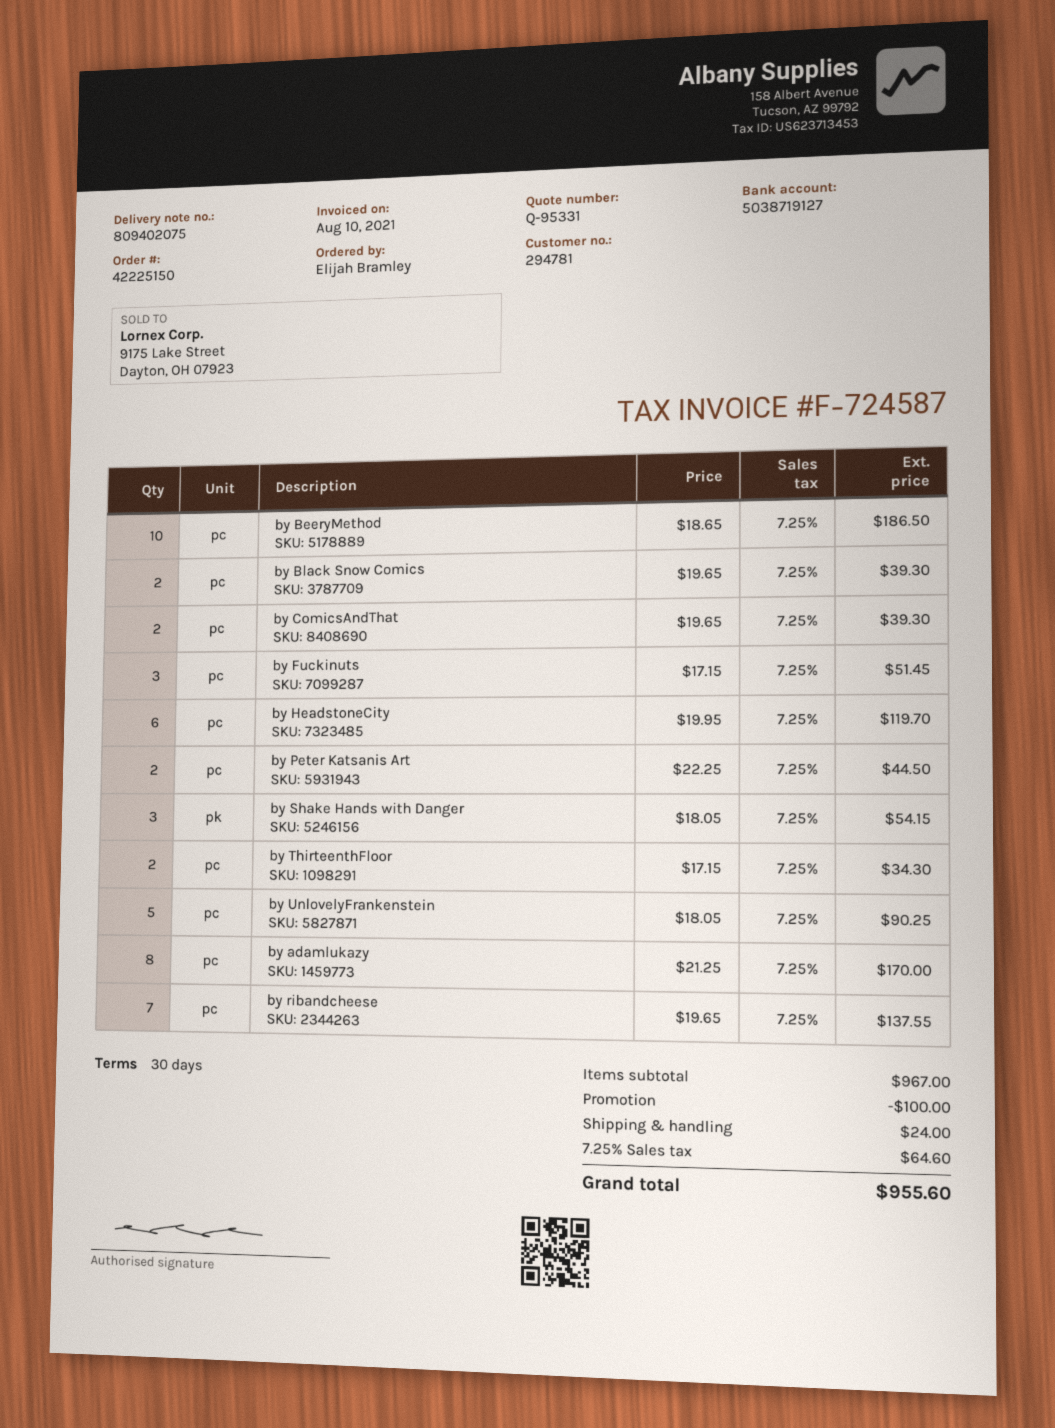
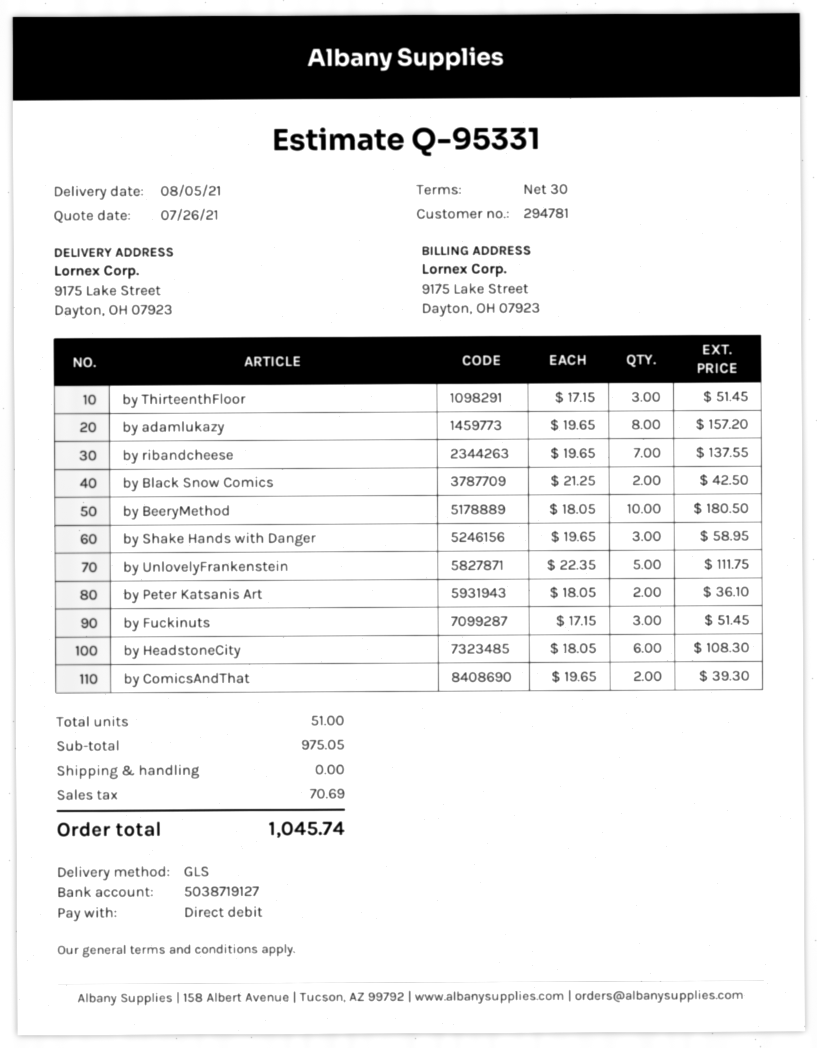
by BeeryMethod: 10 x 18.65 = 186.50 -> 10 x 18.05 = 180.50
by Black Snow Comics: 2 x 19.65 = 39.30 -> 2 x 21.25 = 42.50
by HeadstoneCity: 6 x 19.95 = 119.70 -> 6 x 18.05 = 108.30
by Peter Katsanis Art: 2 x 22.25 = 44.50 -> 2 x 18.05 = 36.10
by Shake Hands with Danger: 3 x 18.05 = 54.15 -> 3 x 19.65 = 58.95
by ThirteenthFloor: 2 x 17.15 = 34.30 -> 3 x 17.15 = 51.45
by UnlovelyFrankenstein: 5 x 18.05 = 90.25 -> 5 x 22.35 = 111.75
by adamlukazy: 8 x 21.25 = 170.00 -> 8 x 19.65 = 157.20
subtotal: 967.00 -> 975.05
discount: 100.00 -> none
shipping: 24.00 -> 0.00
tax: 64.60 -> 70.69
total: 955.60 -> 1045.74

